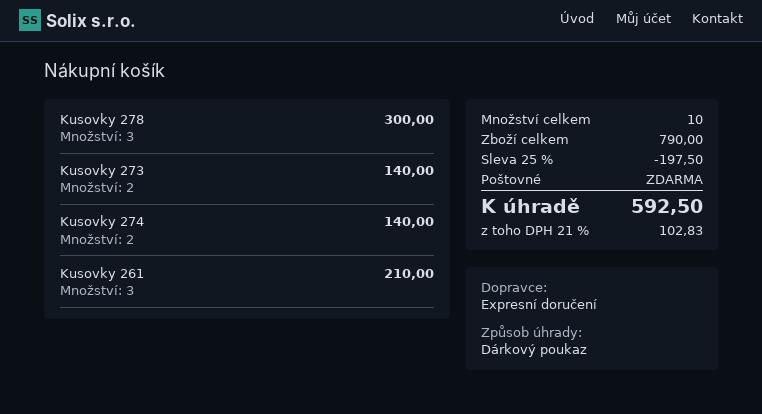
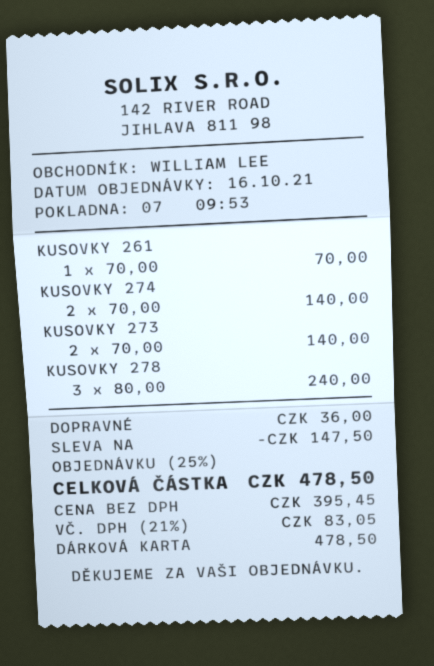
Kusovky 278: 3 for 300.00 -> 3 for 240.00
Kusovky 261: 3 for 210.00 -> 1 for 70.00
discount: 25% = 197.50 -> 25% = 147.50
shipping: 0.00 -> 36.00
tax: 21% = 102.83 -> 21% = 83.05
total: 592.50 -> 478.50

